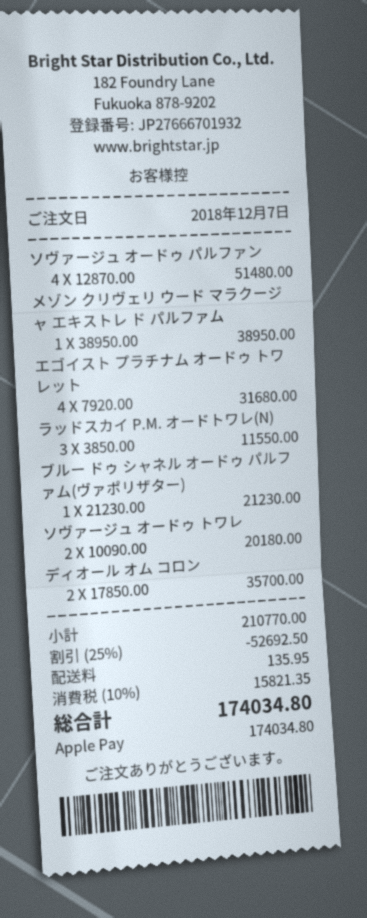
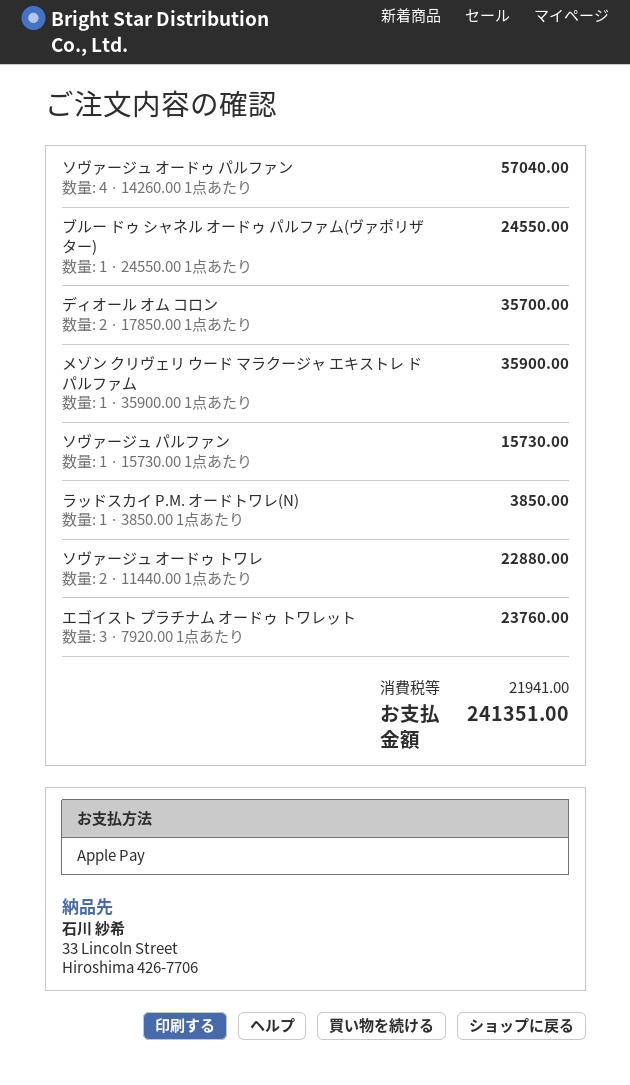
ソヴァージュ オードゥ パルファン: 4 x 12870.00 = 51480.00 -> 4 x 14260.00 = 57040.00
メゾン クリヴェリ ウード マラクージャ エキストレ ド パルファム: 1 x 38950.00 = 38950.00 -> 1 x 35900.00 = 35900.00
エゴイスト プラチナム オードゥ トワレット: 4 x 7920.00 = 31680.00 -> 3 x 7920.00 = 23760.00
ラッドスカイ P.M. オードトワレ(N): 3 x 3850.00 = 11550.00 -> 1 x 3850.00 = 3850.00
ブルー ドゥ シャネル オードゥ パルファム(ヴァポリザター): 1 x 21230.00 = 21230.00 -> 1 x 24550.00 = 24550.00
ソヴァージュ オードゥ トワレ: 2 x 10090.00 = 20180.00 -> 2 x 11440.00 = 22880.00
ソヴァージュ パルファン: none -> 1 x 15730.00 = 15730.00
discount: 25% = 52692.50 -> none
shipping: 135.95 -> none
tax: 15821.35 -> 21941.00
total: 174034.80 -> 241351.00

